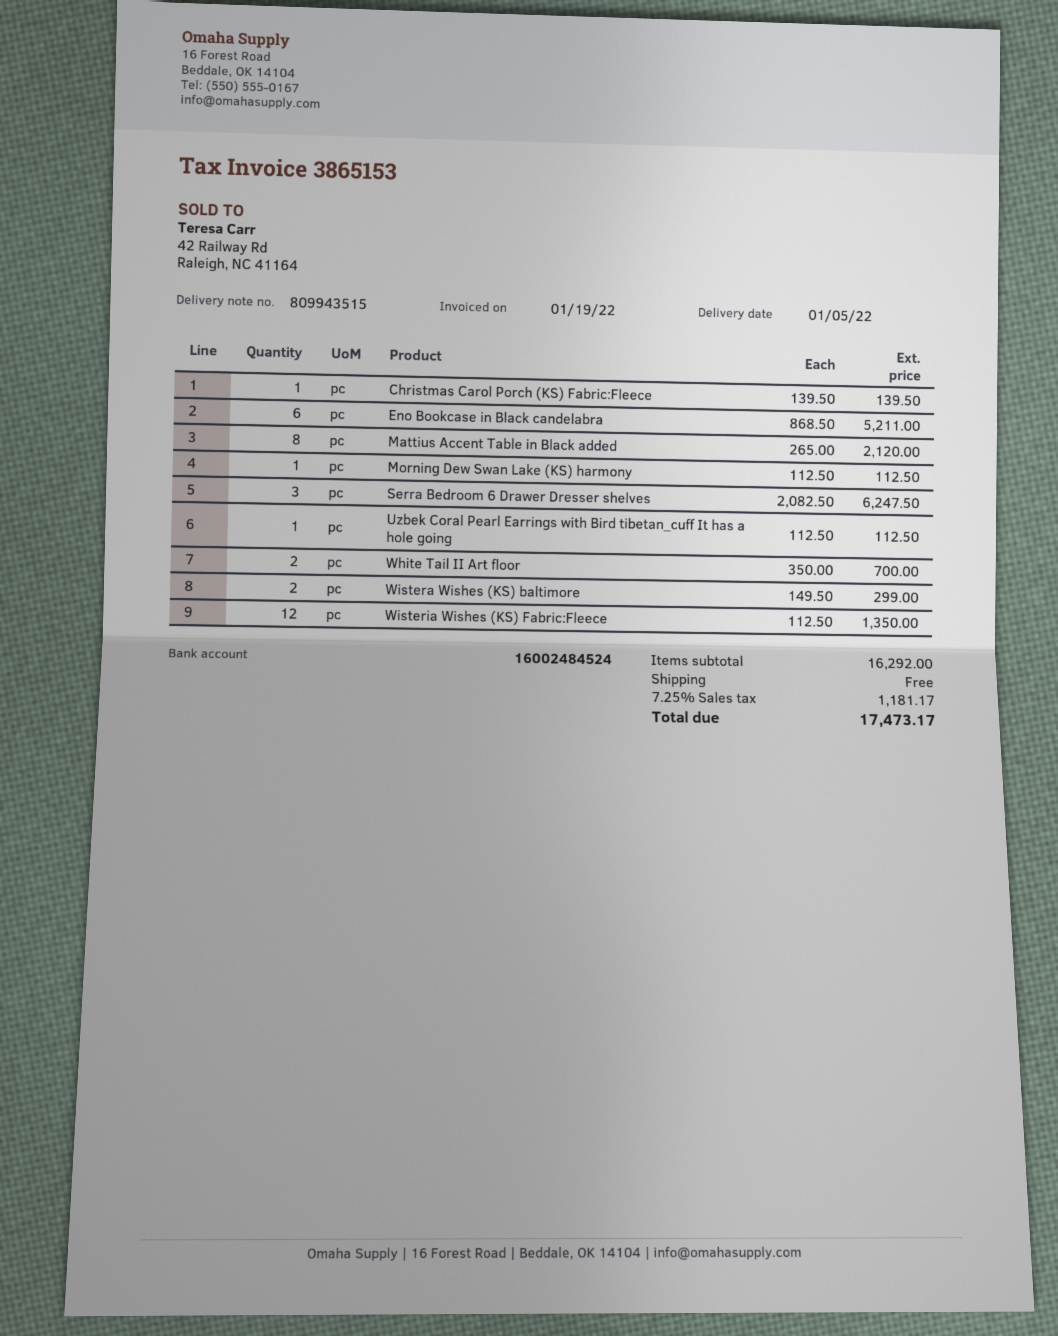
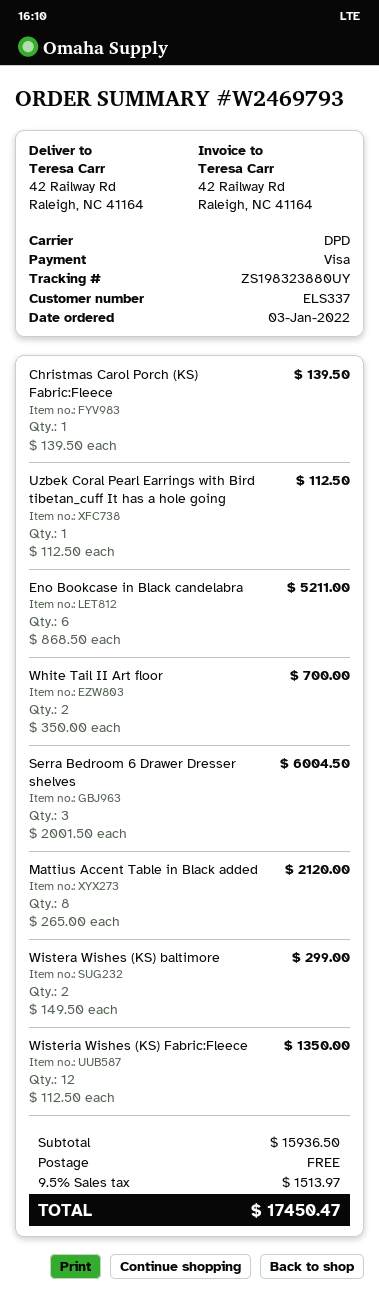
Morning Dew Swan Lake (KS) harmony: 1 x 112.50 = 112.50 -> none
Serra Bedroom 6 Drawer Dresser shelves: 3 x 2082.50 = 6247.50 -> 3 x 2001.50 = 6004.50
subtotal: 16292.00 -> 15936.50
tax: 7.25% = 1181.17 -> 9.5% = 1513.97
total: 17473.17 -> 17450.47

